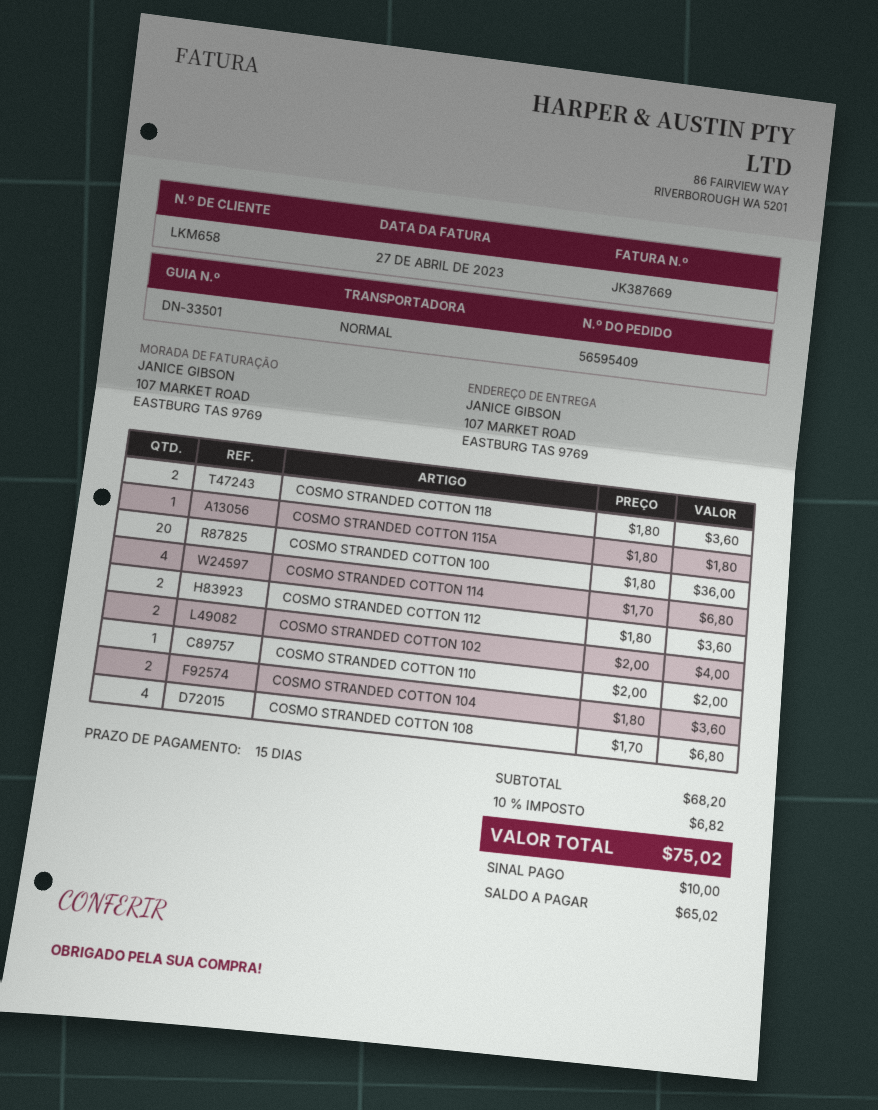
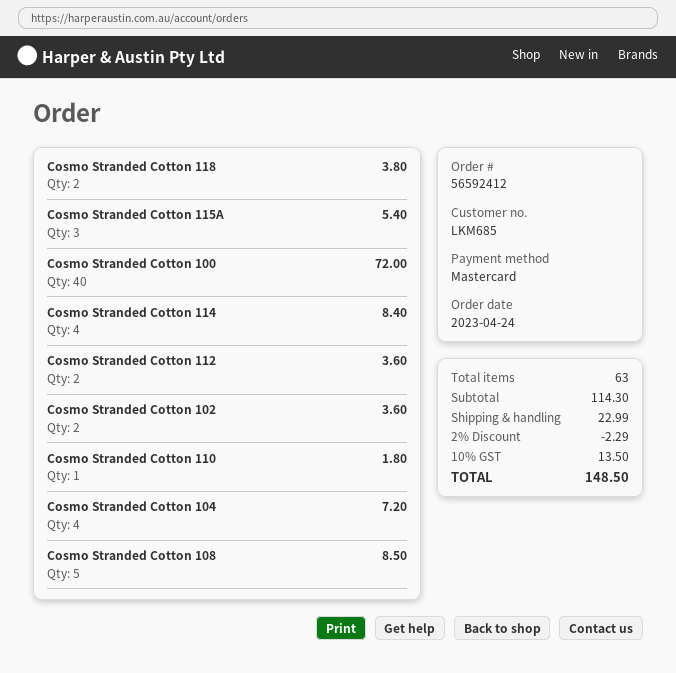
order number: 56595409 -> 56592412
customer number: LKM658 -> LKM685
COSMO STRANDED COTTON 118: 2 for 3.60 -> 2 for 3.80
COSMO STRANDED COTTON 115A: 1 for 1.80 -> 3 for 5.40
COSMO STRANDED COTTON 100: 20 for 36.00 -> 40 for 72.00
COSMO STRANDED COTTON 114: 4 for 6.80 -> 4 for 8.40
COSMO STRANDED COTTON 102: 2 for 4.00 -> 2 for 3.60
COSMO STRANDED COTTON 110: 1 for 2.00 -> 1 for 1.80
COSMO STRANDED COTTON 104: 2 for 3.60 -> 4 for 7.20
COSMO STRANDED COTTON 108: 4 for 6.80 -> 5 for 8.50
subtotal: 68.20 -> 114.30
discount: none -> 2% = 2.29
shipping: none -> 22.99
tax: 10% = 6.82 -> 10% = 13.50
total: 75.02 -> 148.50

